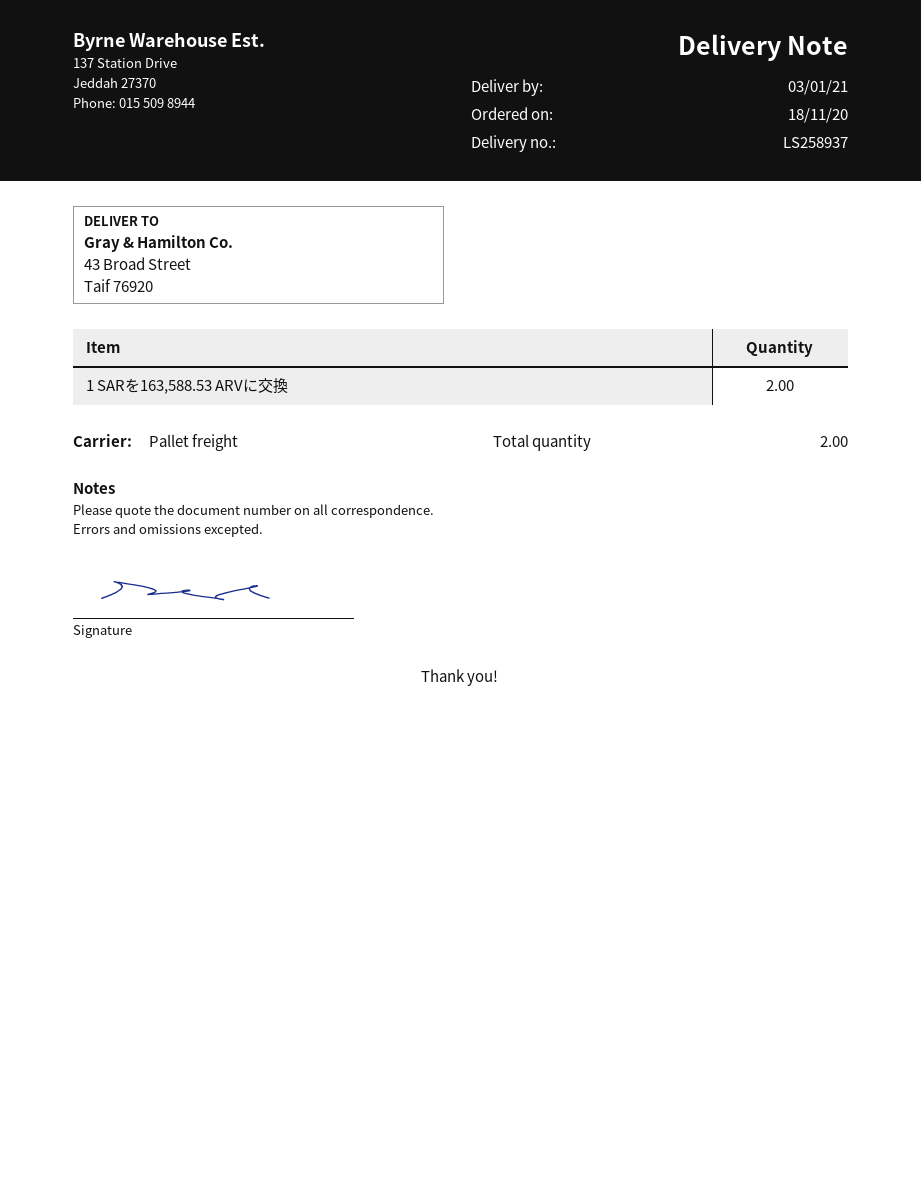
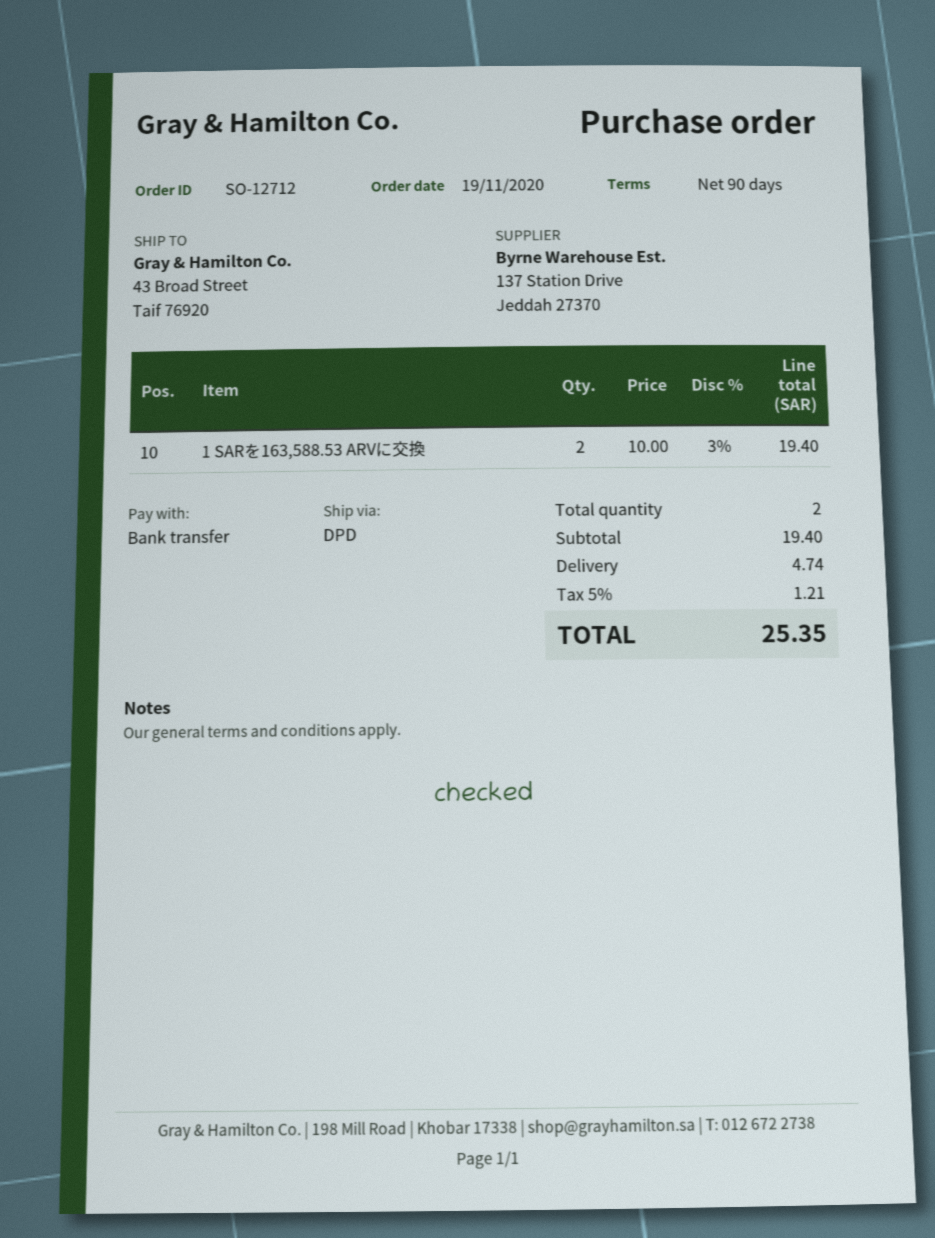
order date: 2020-11-18 -> 2020-11-19
shipping method: pallet freight -> DPD

